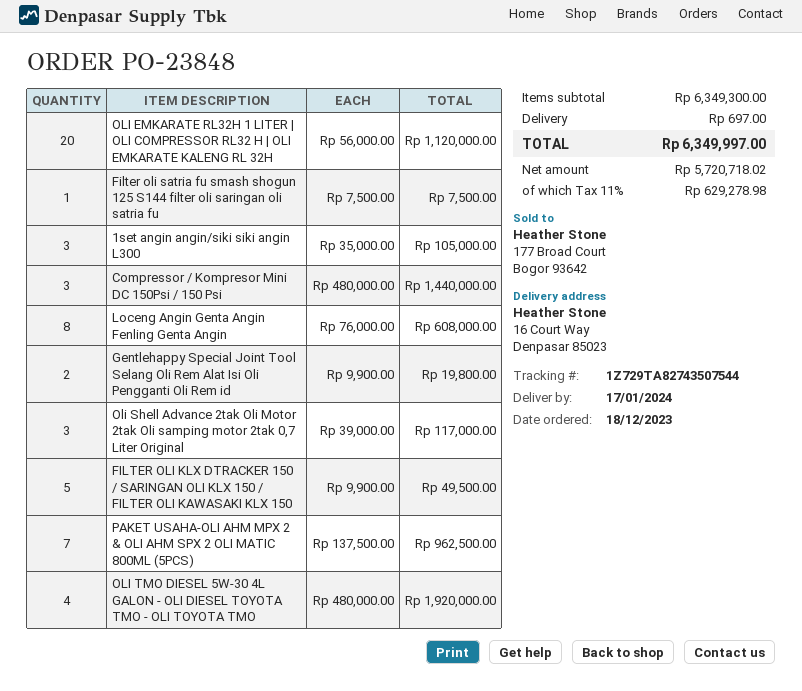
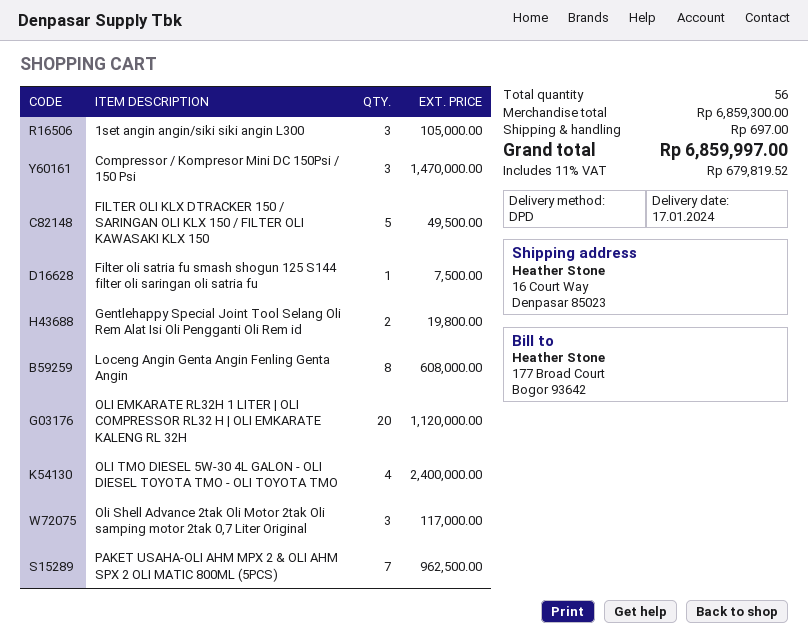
Compressor / Kompresor Mini DC 150Psi / 150 Psi: 3 for 1440000.00 -> 3 for 1470000.00
OLI TMO DIESEL 5W-30 4L GALON - OLI DIESEL TOYOTA TMO - OLI TOYOTA TMO: 4 for 1920000.00 -> 4 for 2400000.00
subtotal: 6349300.00 -> 6859300.00
tax: 11% = 629278.98 -> 11% = 679819.52
total: 6349997.00 -> 6859997.00

